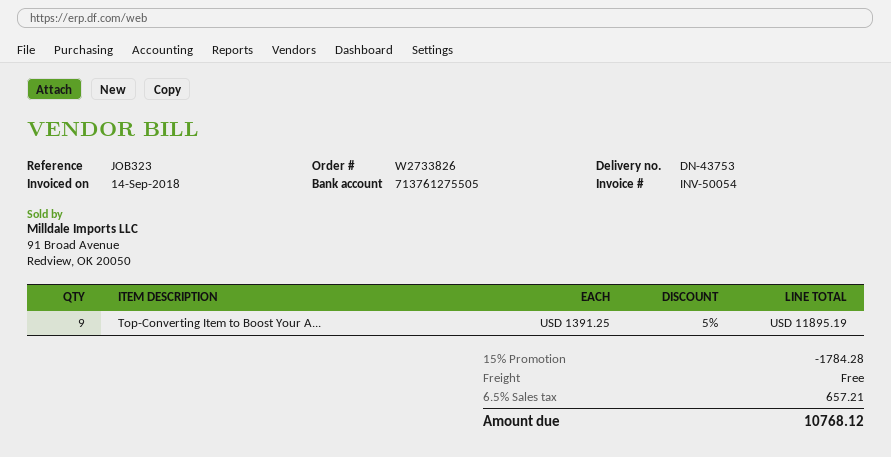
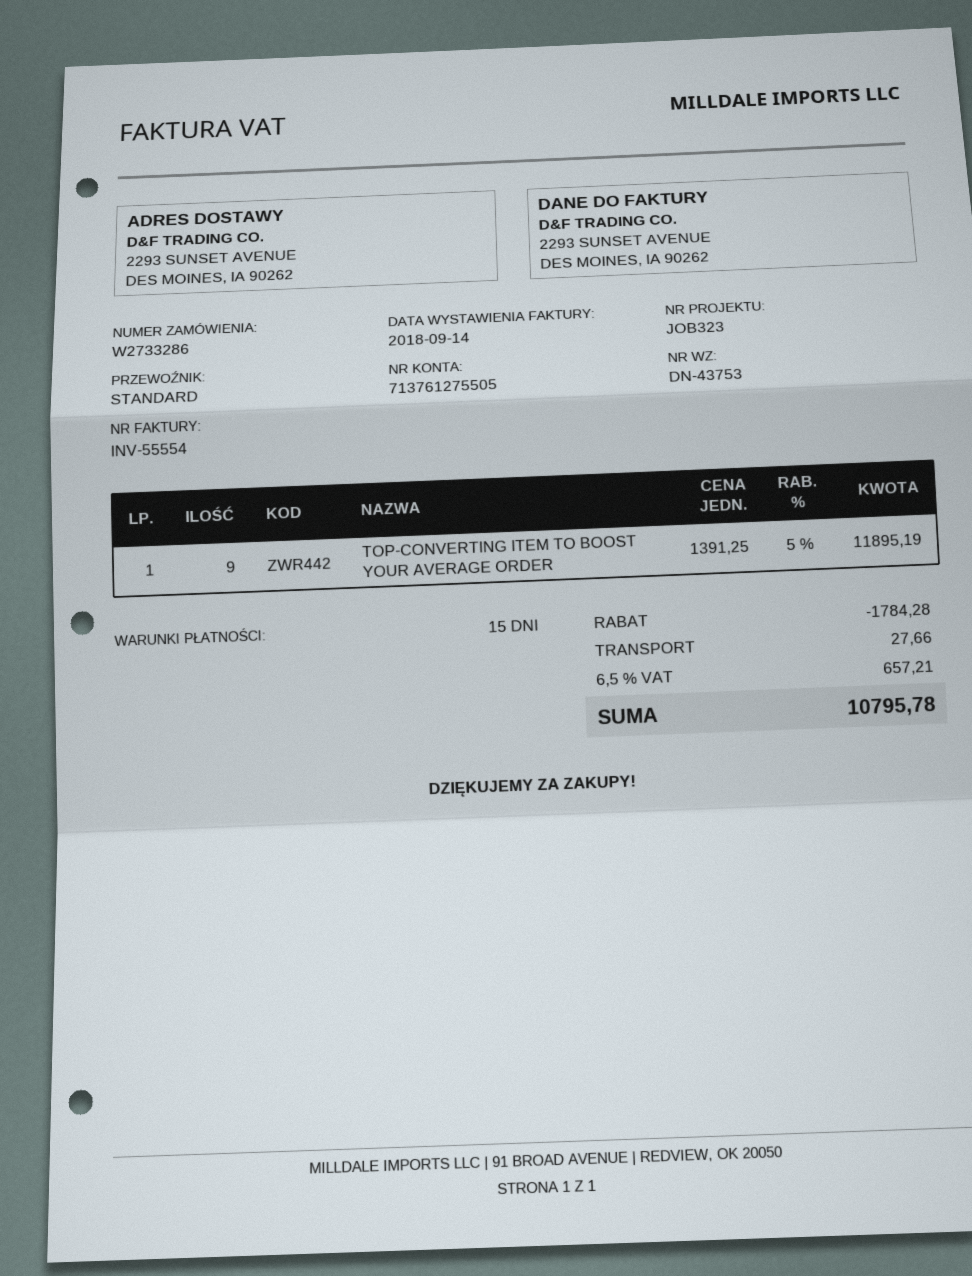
order number: W2733826 -> W2733286
invoice number: INV-50054 -> INV-55554
shipping: 0.00 -> 27.66
total: 10768.12 -> 10795.78

